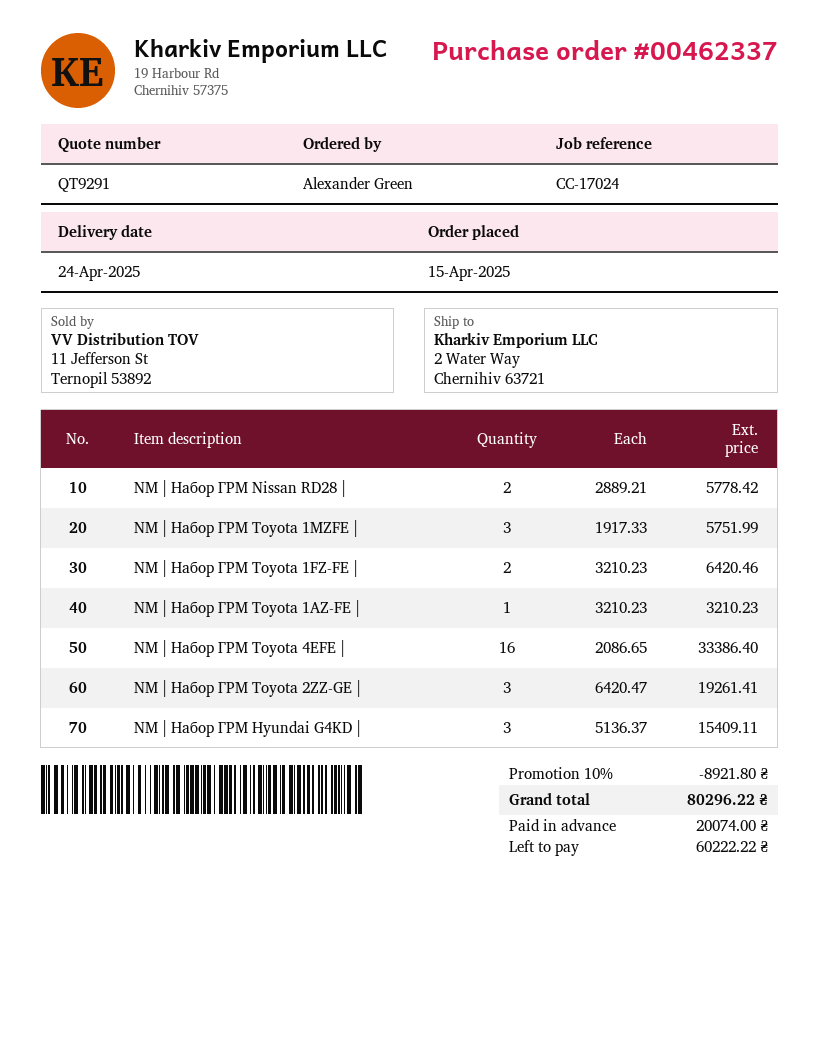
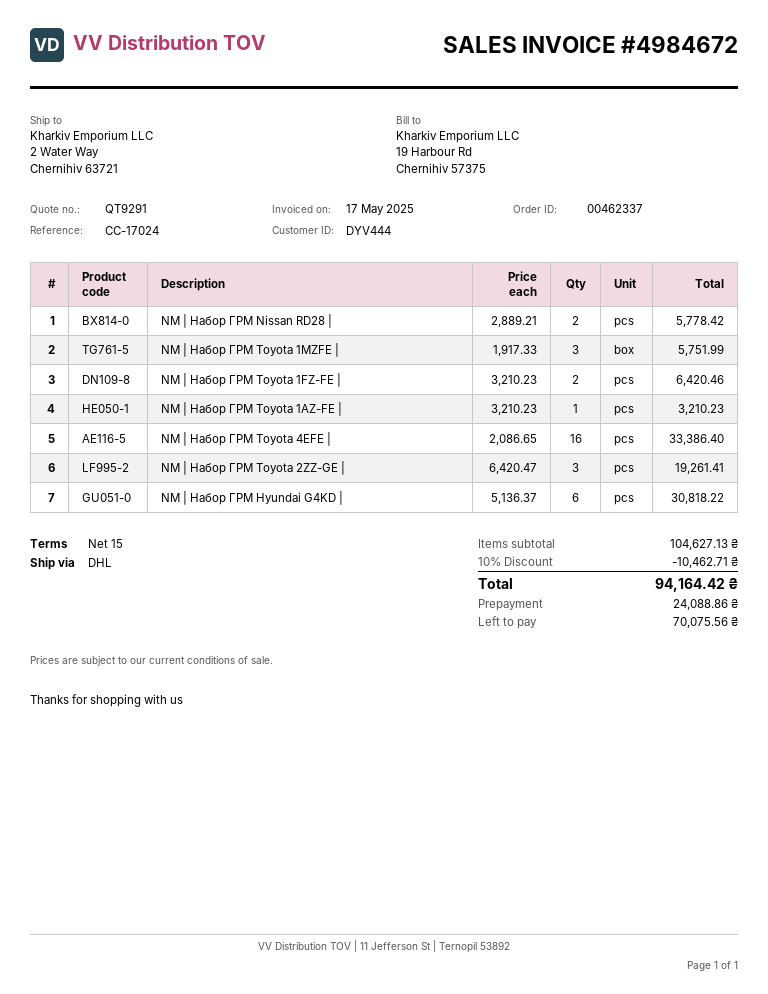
NM | Набор ГРМ Hyundai G4KD |: 3 x 5136.37 = 15409.11 -> 6 x 5136.37 = 30818.22
discount: 10% = 8921.80 -> 10% = 10462.71
total: 80296.22 -> 94164.42
deposit: 20074.00 -> 24088.86
balance: 60222.22 -> 70075.56

